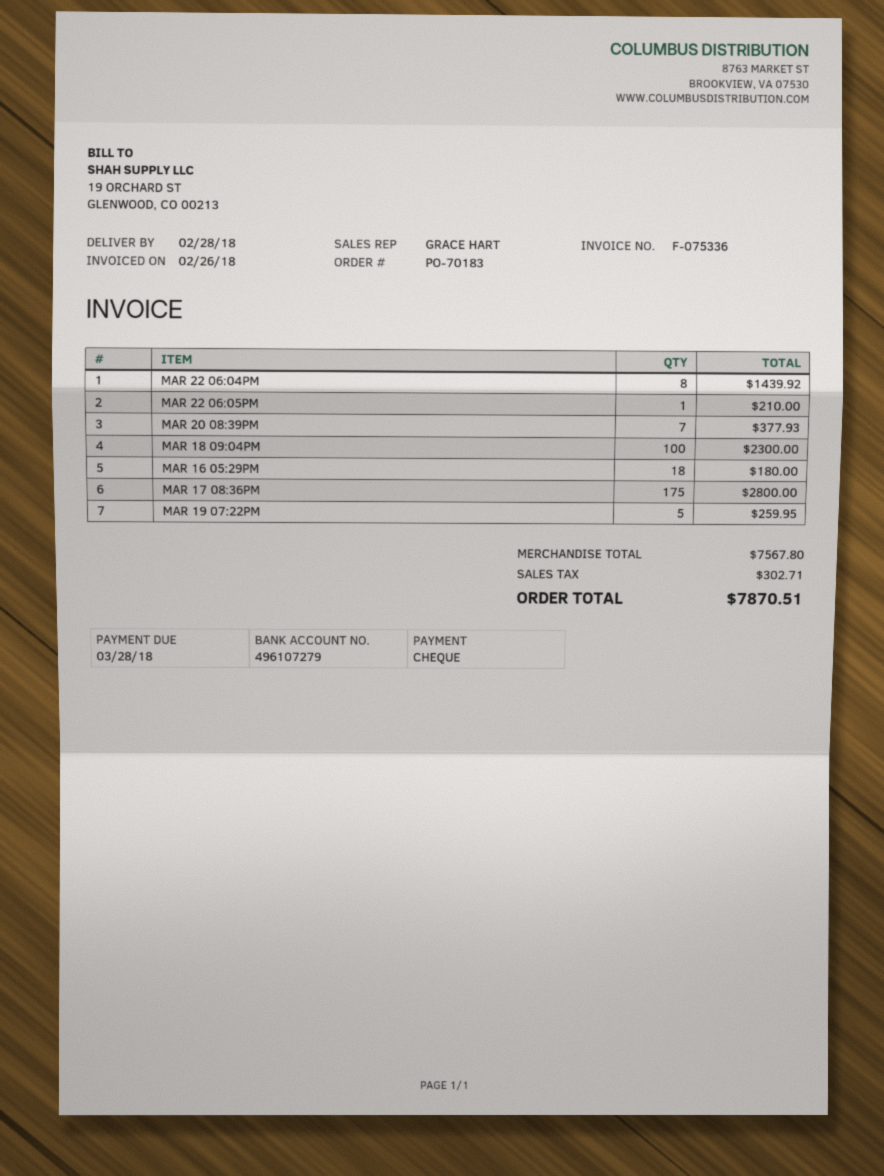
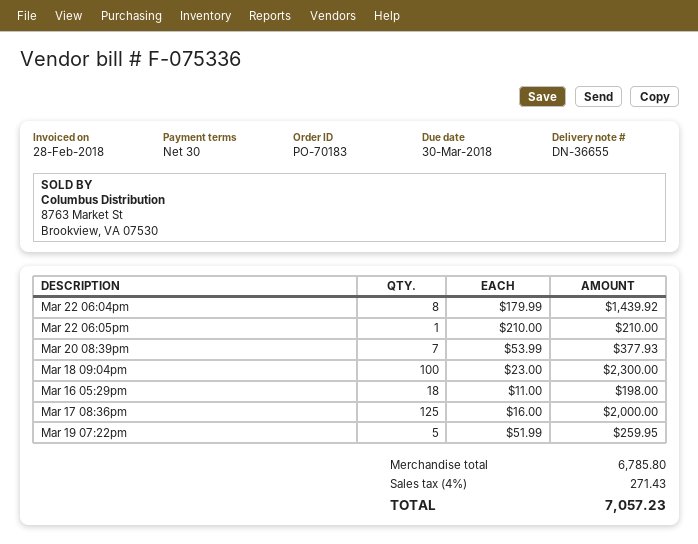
invoice date: 2018-02-26 -> 2018-02-28
due date: 2018-03-28 -> 2018-03-30
MAR 16 05:29PM: 18 for 180.00 -> 18 for 198.00
MAR 17 08:36PM: 175 for 2800.00 -> 125 for 2000.00
subtotal: 7567.80 -> 6785.80
tax: 302.71 -> 271.43
total: 7870.51 -> 7057.23

